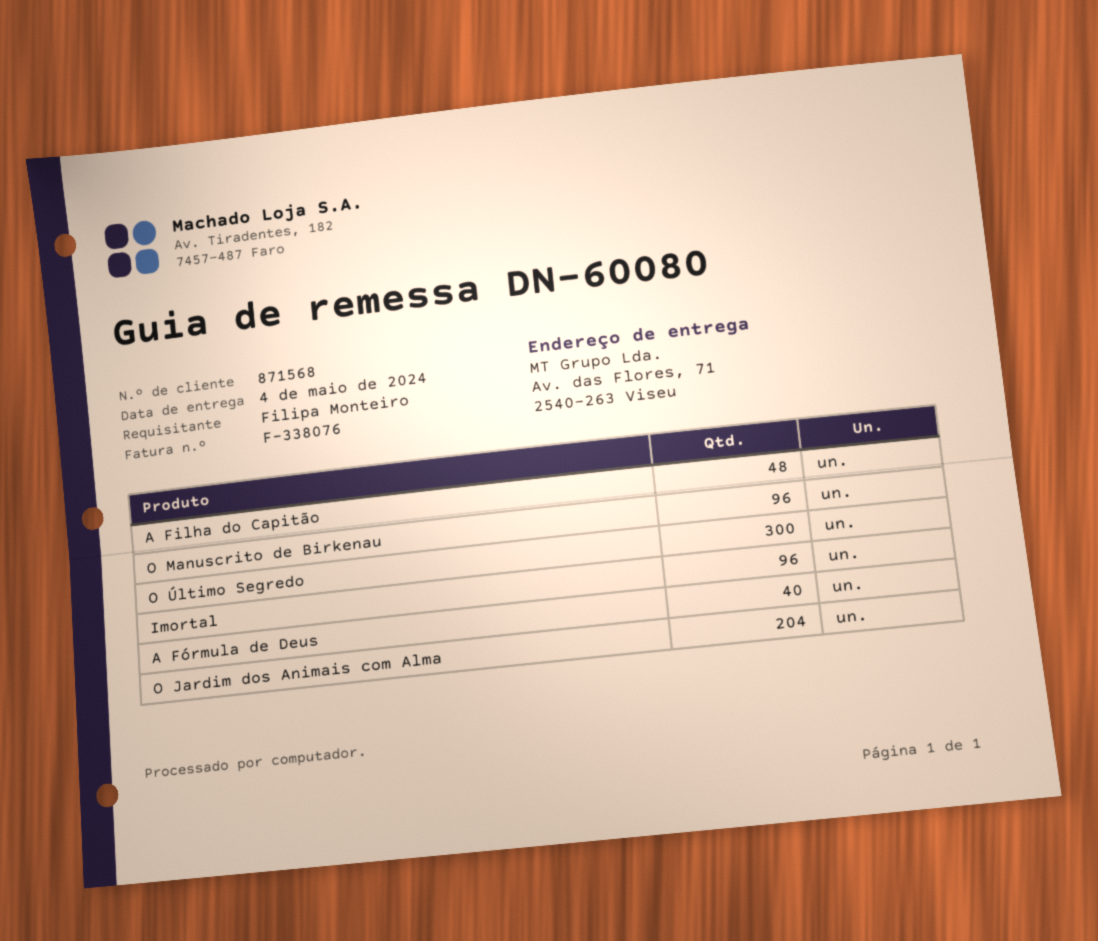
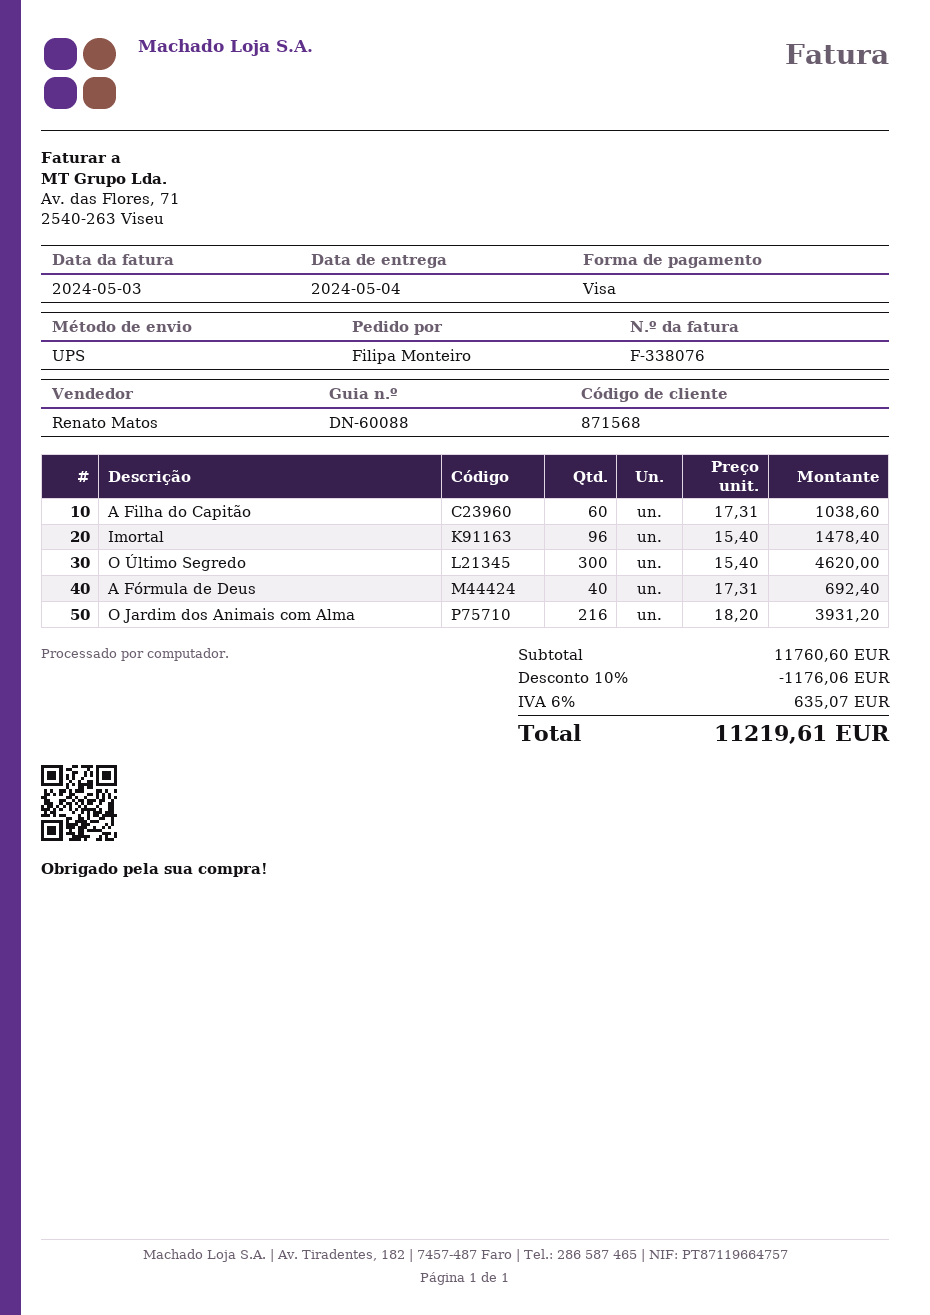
delivery note number: DN-60080 -> DN-60088
A Filha do Capitão: 48 -> 60
O Manuscrito de Birkenau: 96 -> none
O Jardim dos Animais com Alma: 204 -> 216

